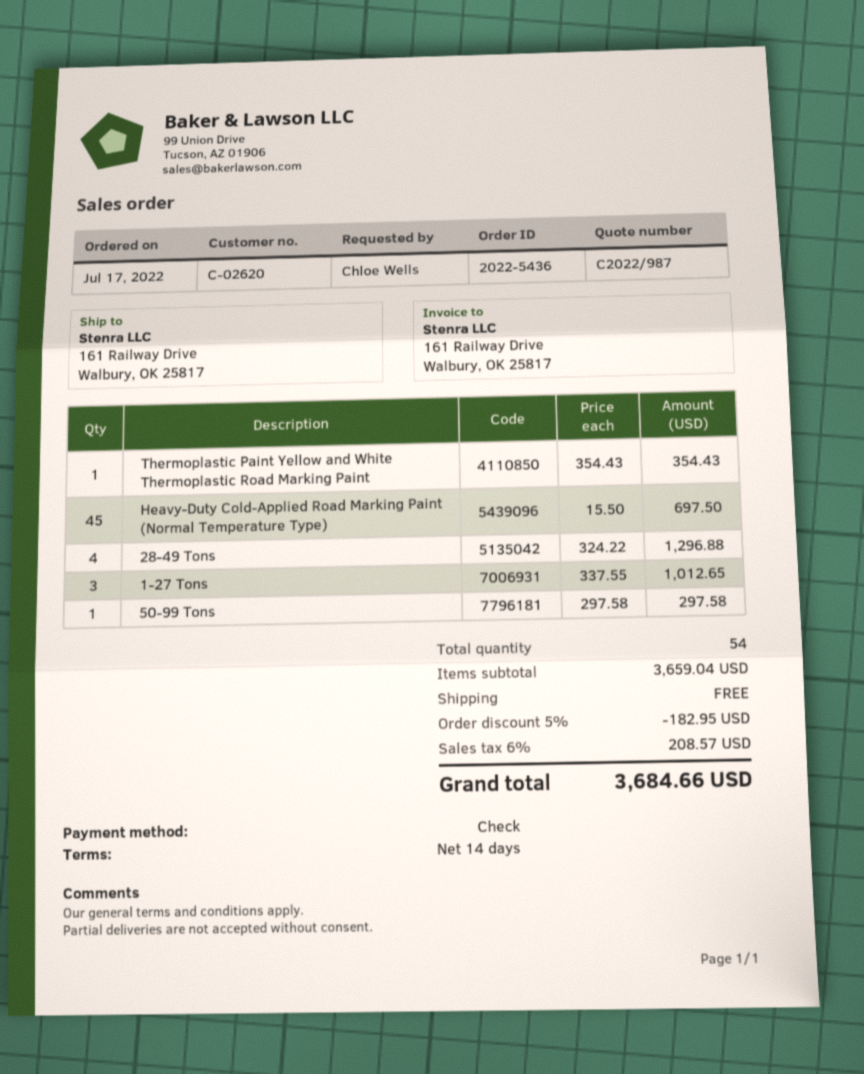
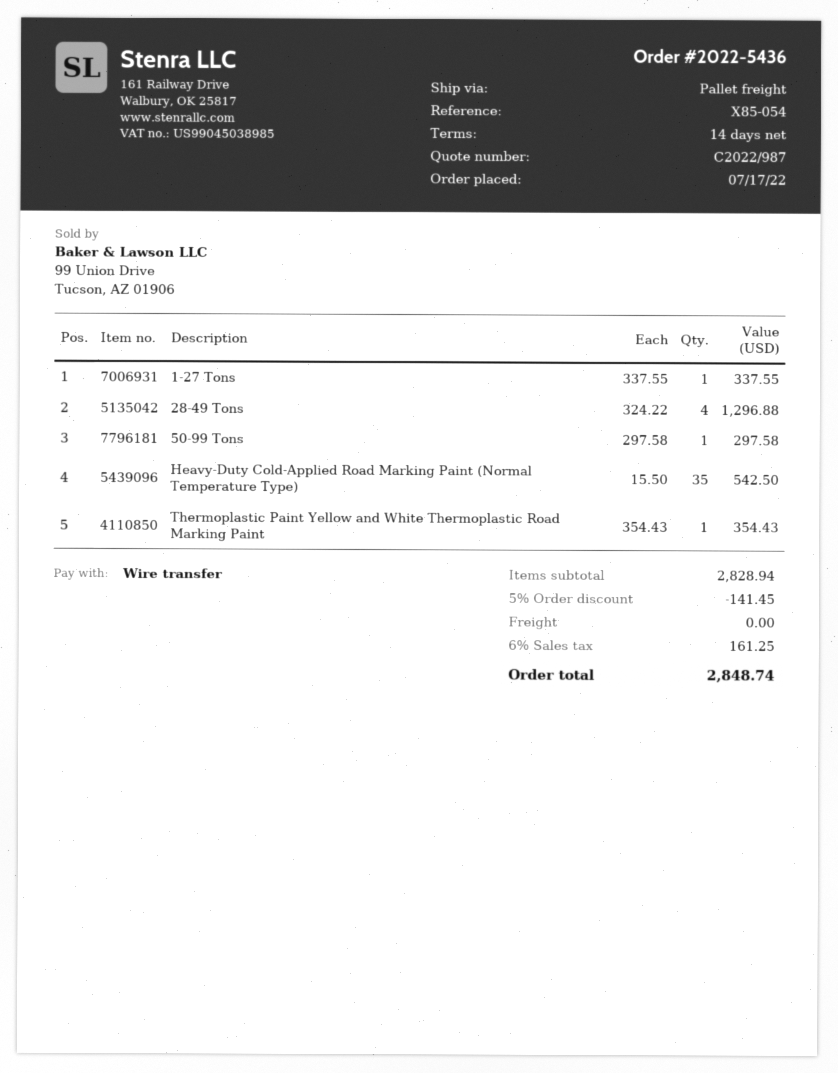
payment method: cheque -> bank transfer
Heavy-Duty Cold-Applied Road Marking Paint (Normal Temperature Type): 45 x 15.50 = 697.50 -> 35 x 15.50 = 542.50
1-27 Tons: 3 x 337.55 = 1012.65 -> 1 x 337.55 = 337.55
subtotal: 3659.04 -> 2828.94
discount: 5% = 182.95 -> 5% = 141.45
tax: 6% = 208.57 -> 6% = 161.25
total: 3684.66 -> 2848.74

